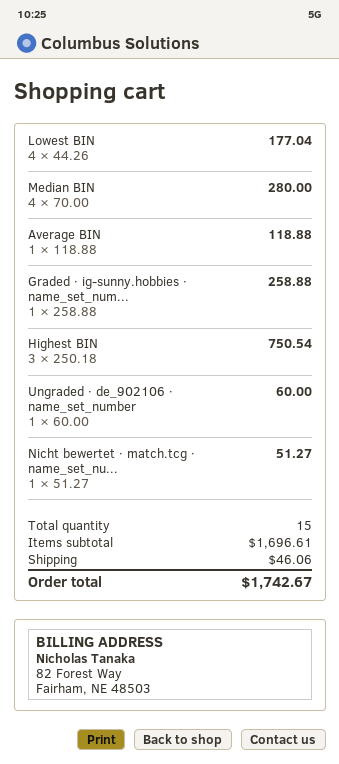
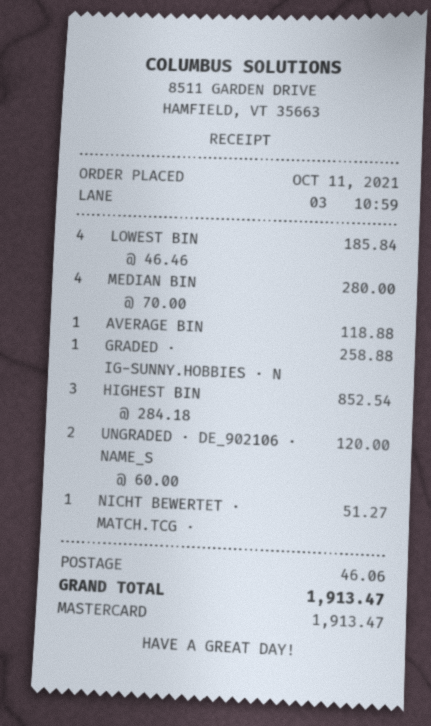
Lowest BIN: 4 x 44.26 = 177.04 -> 4 x 46.46 = 185.84
Highest BIN: 3 x 250.18 = 750.54 -> 3 x 284.18 = 852.54
Ungraded · de_902106 · name_set_number: 1 x 60.00 = 60.00 -> 2 x 60.00 = 120.00
total: 1742.67 -> 1913.47

